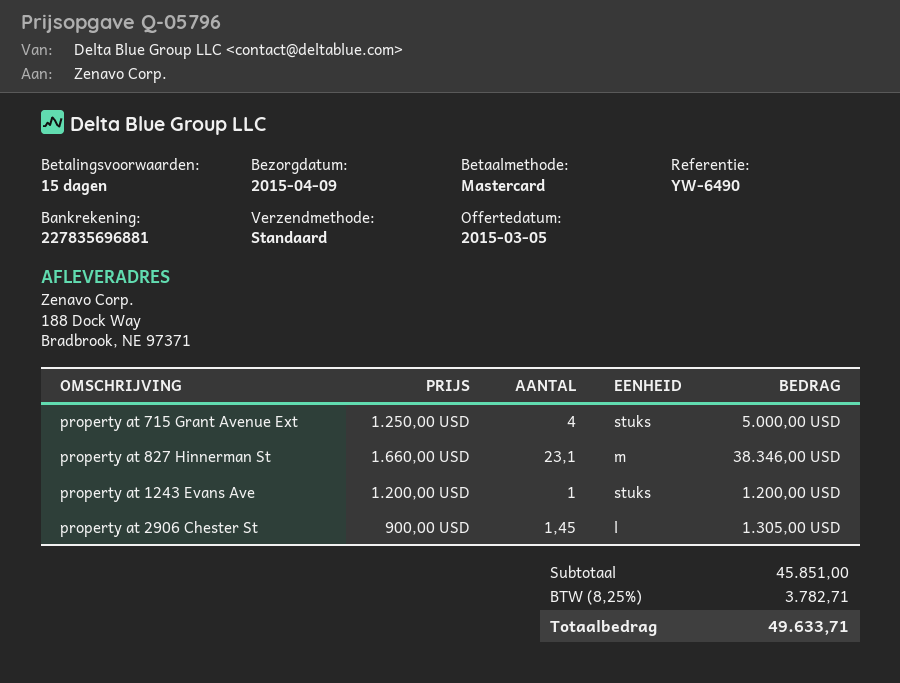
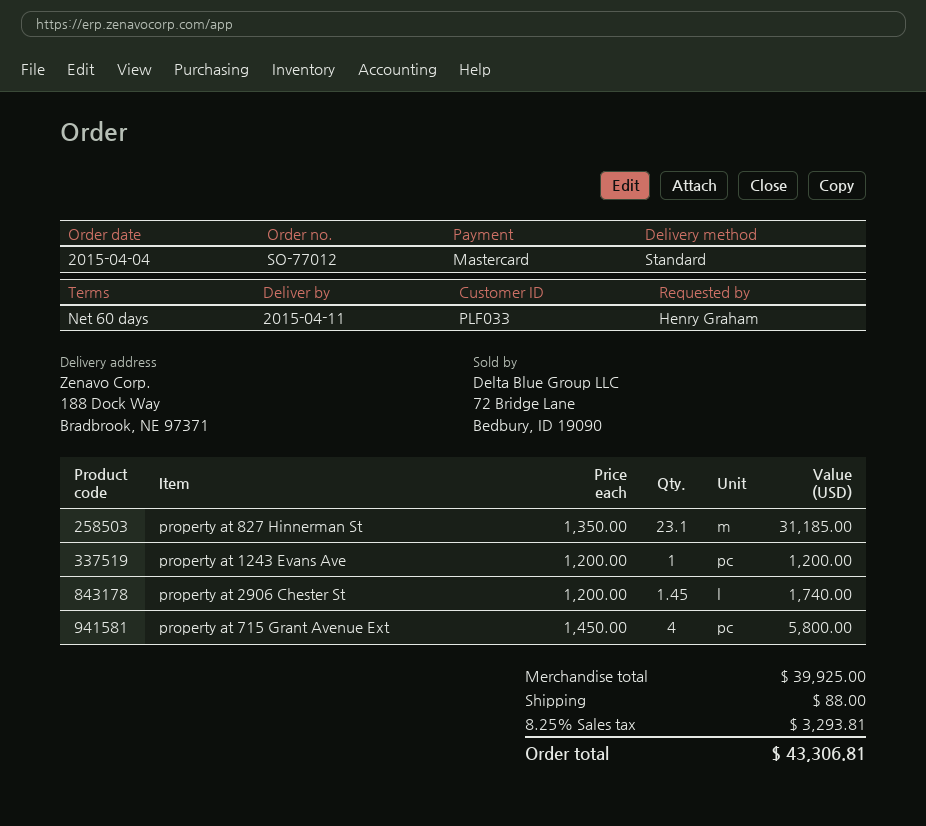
delivery date: 2015-04-09 -> 2015-04-11
payment terms: 15 days -> 60 days
property at 715 Grant Avenue Ext: 4 x 1250.00 = 5000.00 -> 4 x 1450.00 = 5800.00
property at 827 Hinnerman St: 23.1 x 1660.00 = 38346.00 -> 23.1 x 1350.00 = 31185.00
property at 2906 Chester St: 1.45 x 900.00 = 1305.00 -> 1.45 x 1200.00 = 1740.00
subtotal: 45851.00 -> 39925.00
shipping: none -> 88.00
tax: 8.25% = 3782.71 -> 8.25% = 3293.81
total: 49633.71 -> 43306.81

